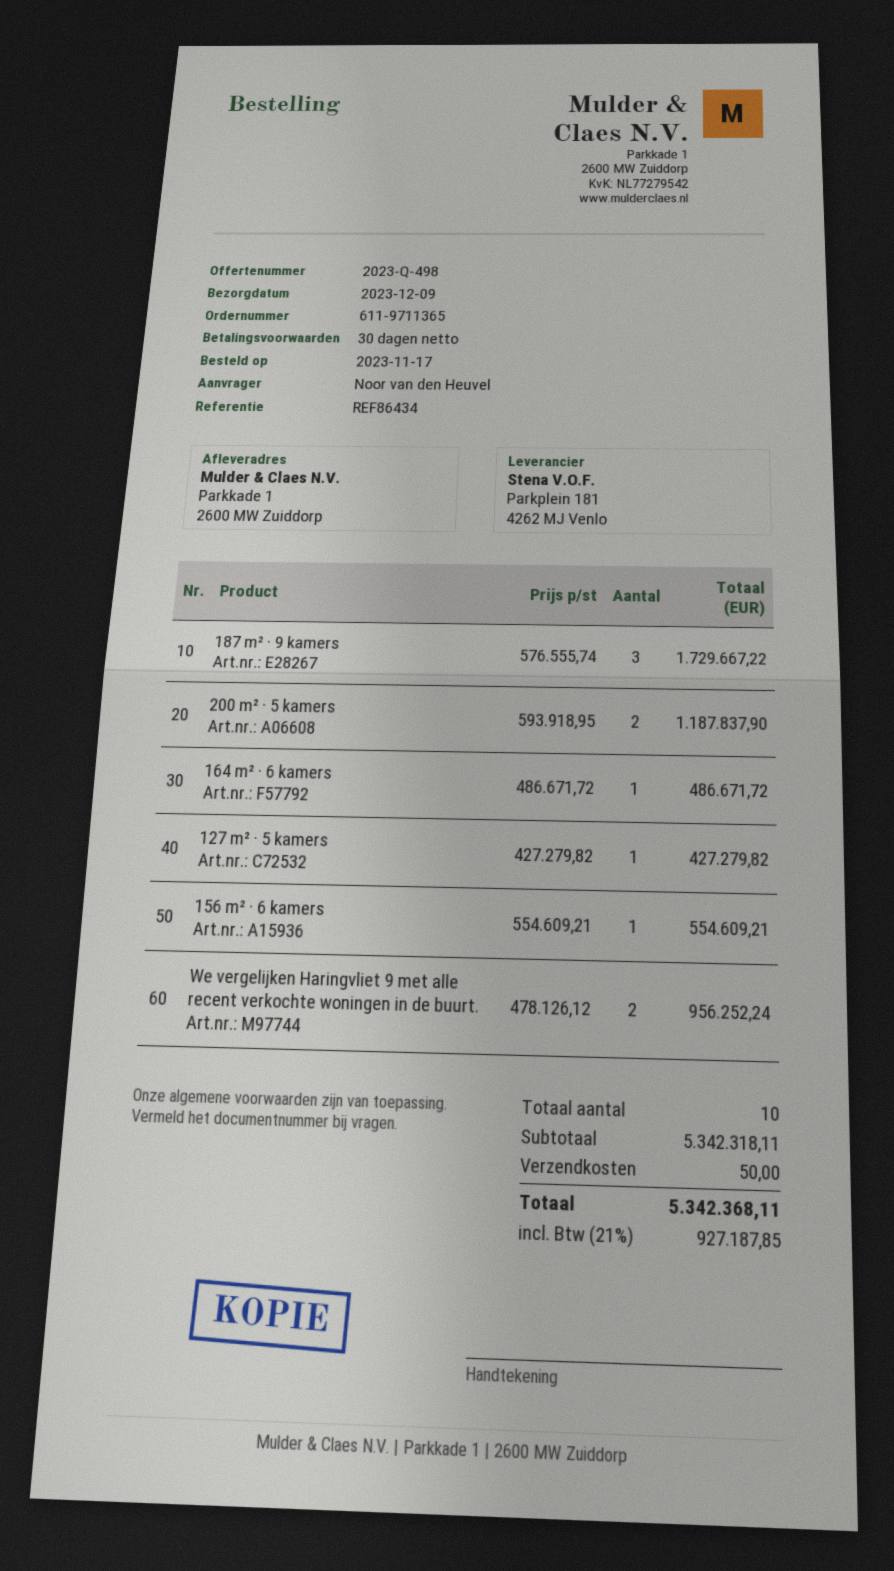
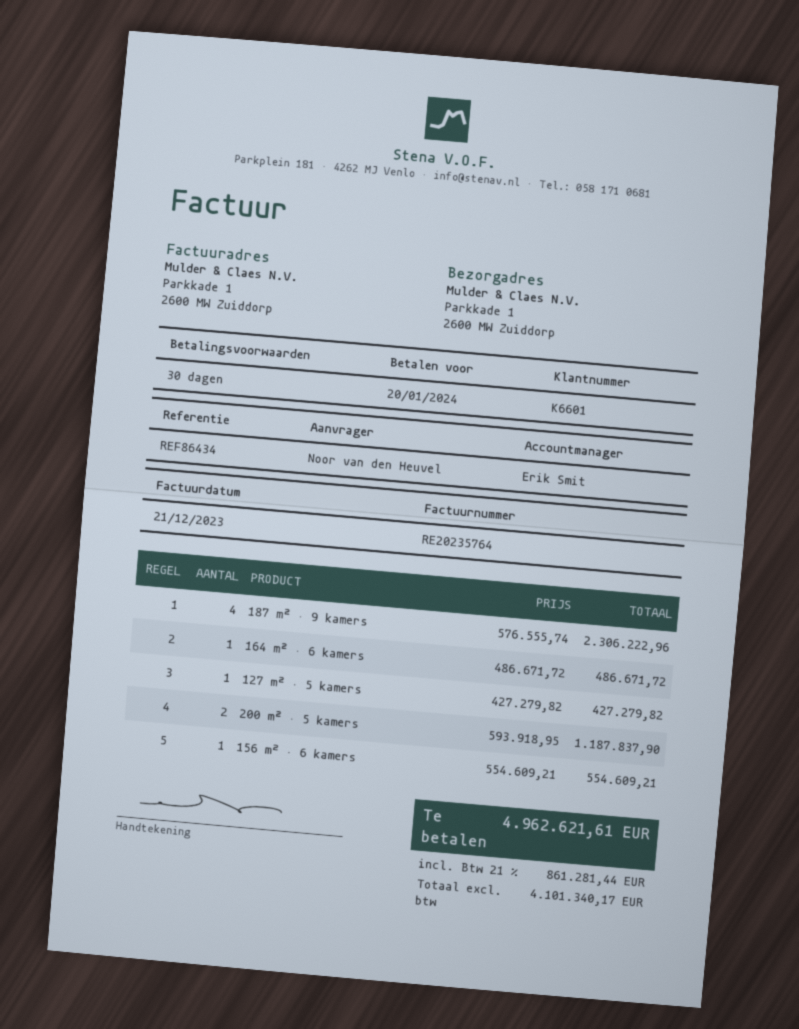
187 m² · 9 kamers: 3 x 576555.74 = 1729667.22 -> 4 x 576555.74 = 2306222.96
We vergelijken Haringvliet 9 met alle recent verkochte woningen in de buurt.: 2 x 478126.12 = 956252.24 -> none
shipping: 50.00 -> none
tax: 21% = 927187.85 -> 21% = 861281.44
total: 5342368.11 -> 4962621.61

